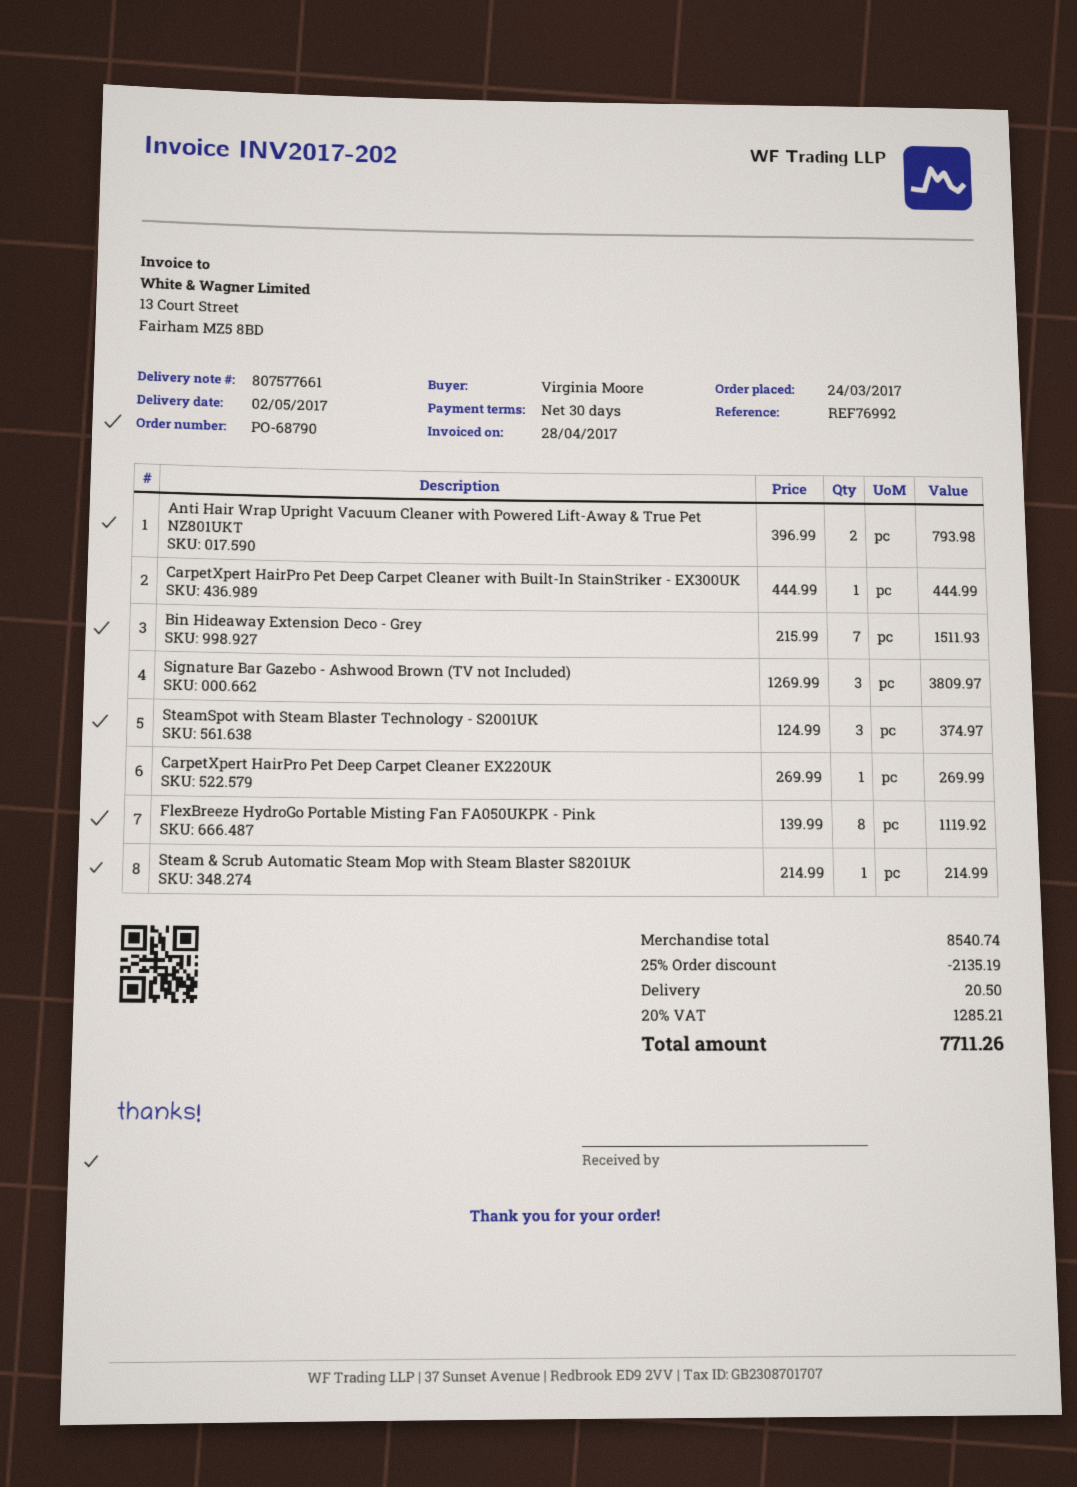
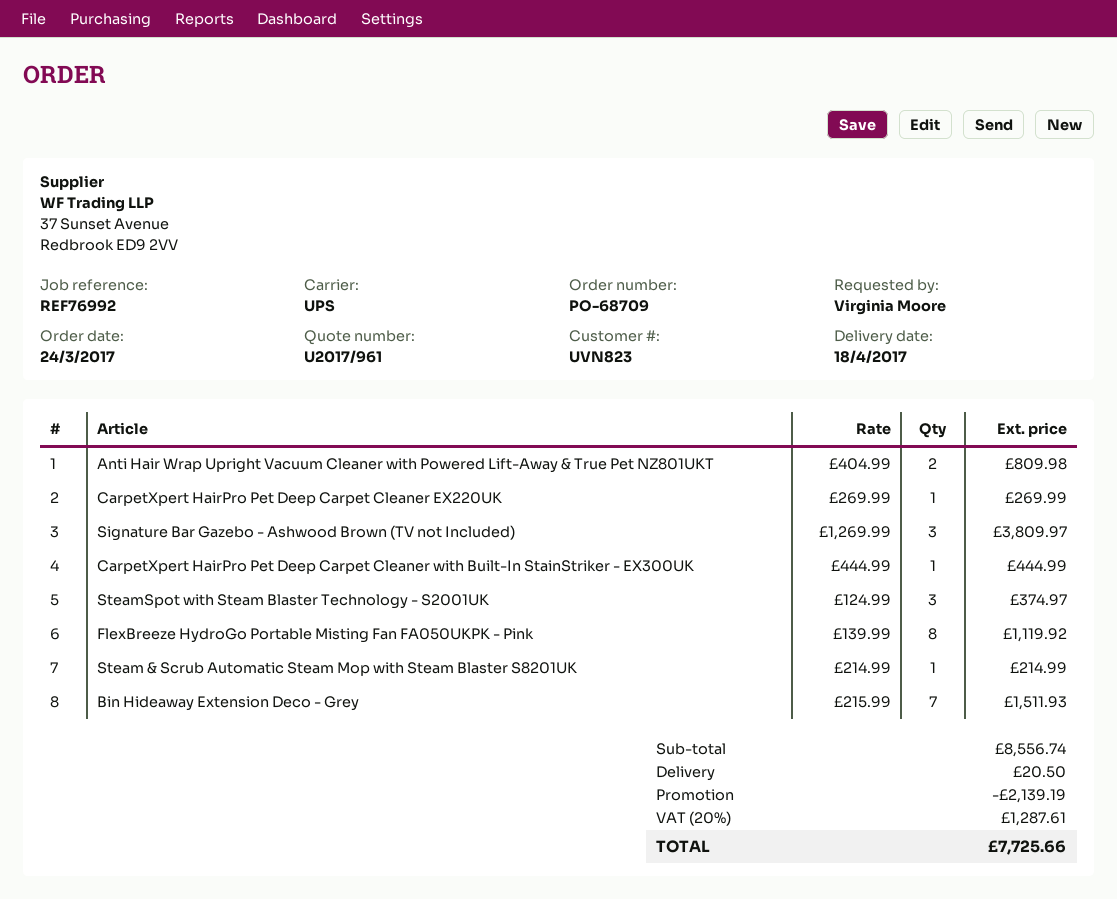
order number: PO-68790 -> PO-68709
delivery date: 2017-05-02 -> 2017-04-18
Anti Hair Wrap Upright Vacuum Cleaner with Powered Lift-Away & True Pet NZ801UKT: 2 x 396.99 = 793.98 -> 2 x 404.99 = 809.98
subtotal: 8540.74 -> 8556.74
discount: 2135.19 -> 2139.19
tax: 20% = 1285.21 -> 20% = 1287.61
total: 7711.26 -> 7725.66

